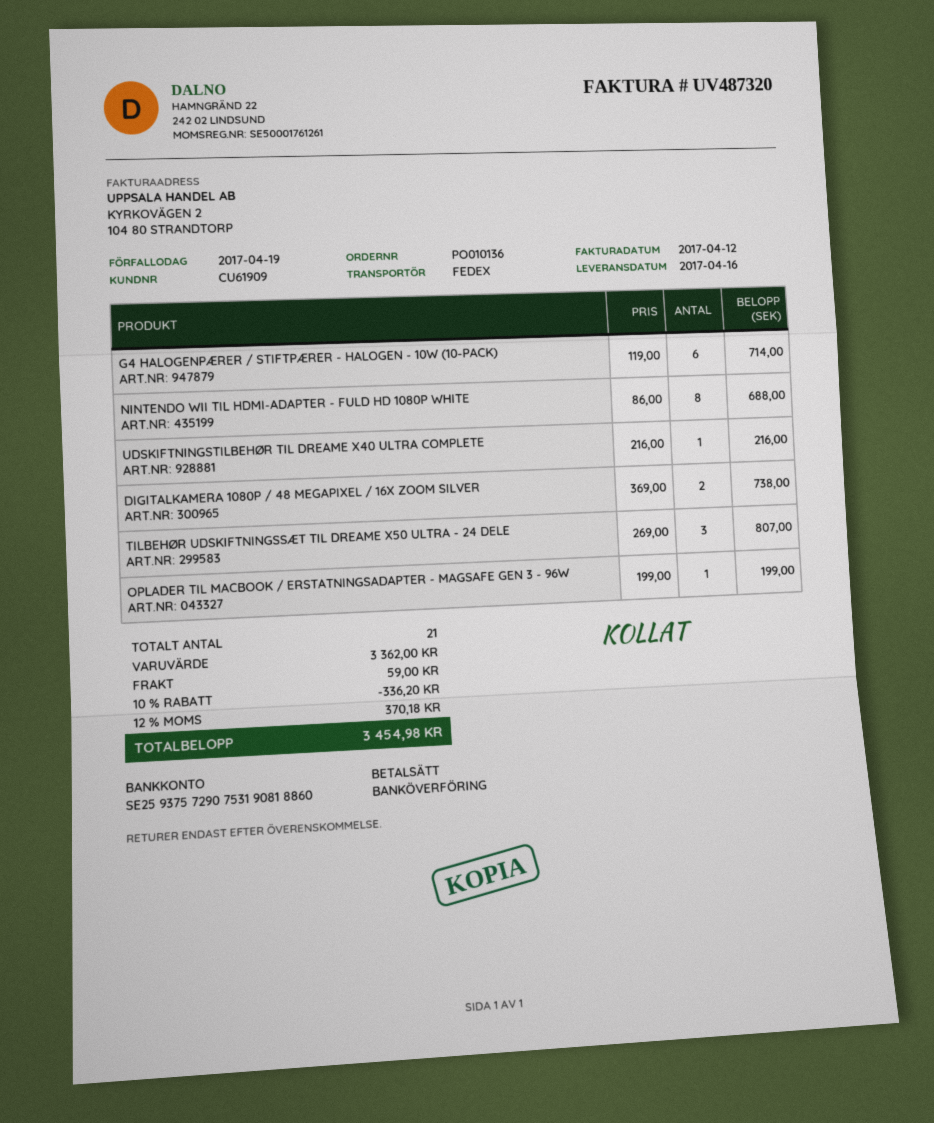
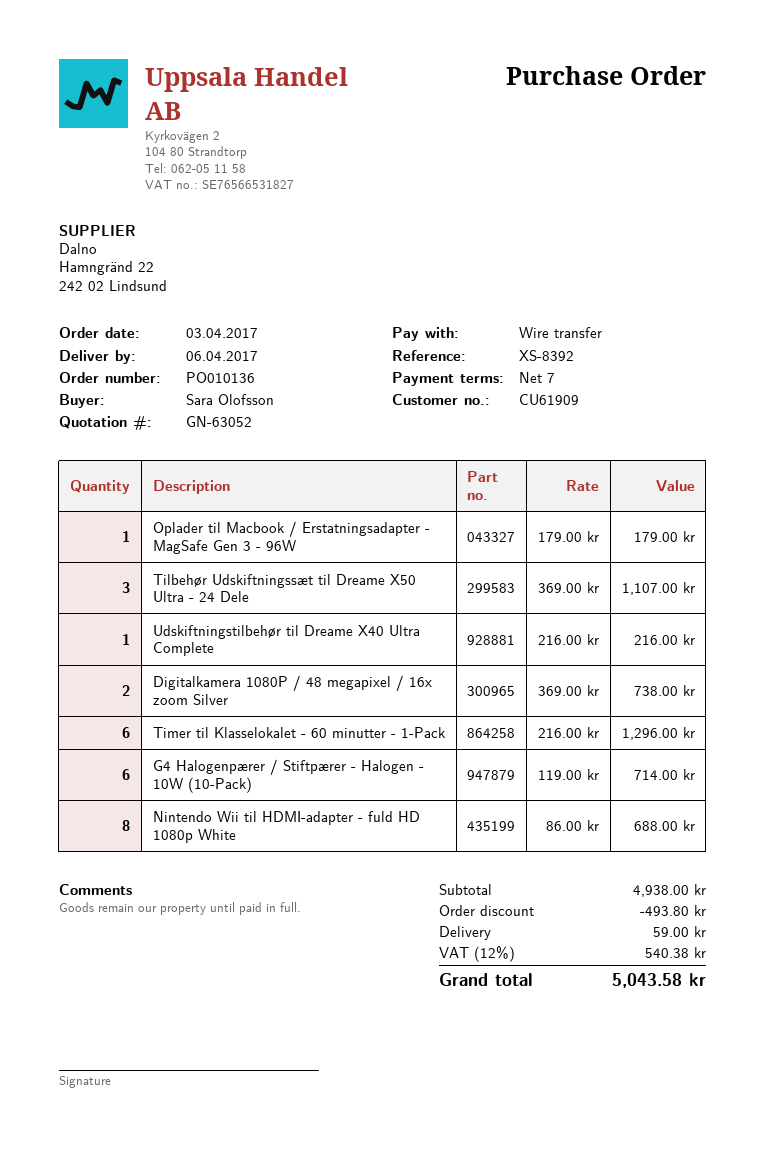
delivery date: 2017-04-16 -> 2017-04-06
TILBEHØR UDSKIFTNINGSSÆT TIL DREAME X50 ULTRA - 24 DELE: 3 x 269.00 = 807.00 -> 3 x 369.00 = 1107.00
OPLADER TIL MACBOOK / ERSTATNINGSADAPTER - MAGSAFE GEN 3 - 96W: 1 x 199.00 = 199.00 -> 1 x 179.00 = 179.00
Timer til Klasselokalet - 60 minutter - 1-Pack: none -> 6 x 216.00 = 1296.00
subtotal: 3362.00 -> 4938.00
discount: 336.20 -> 493.80
tax: 12% = 370.18 -> 12% = 540.38
total: 3454.98 -> 5043.58

